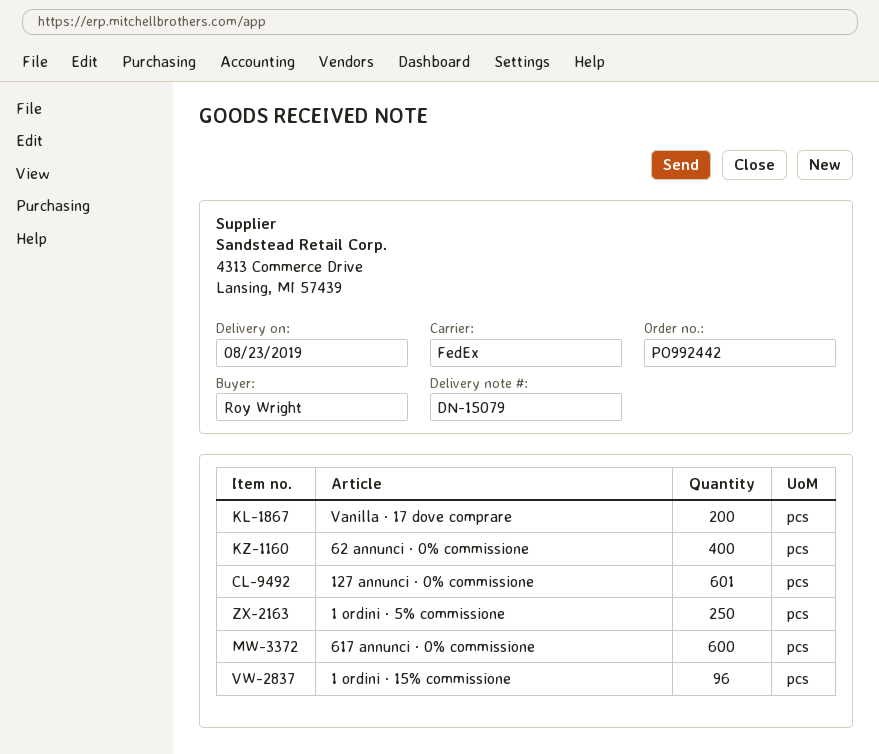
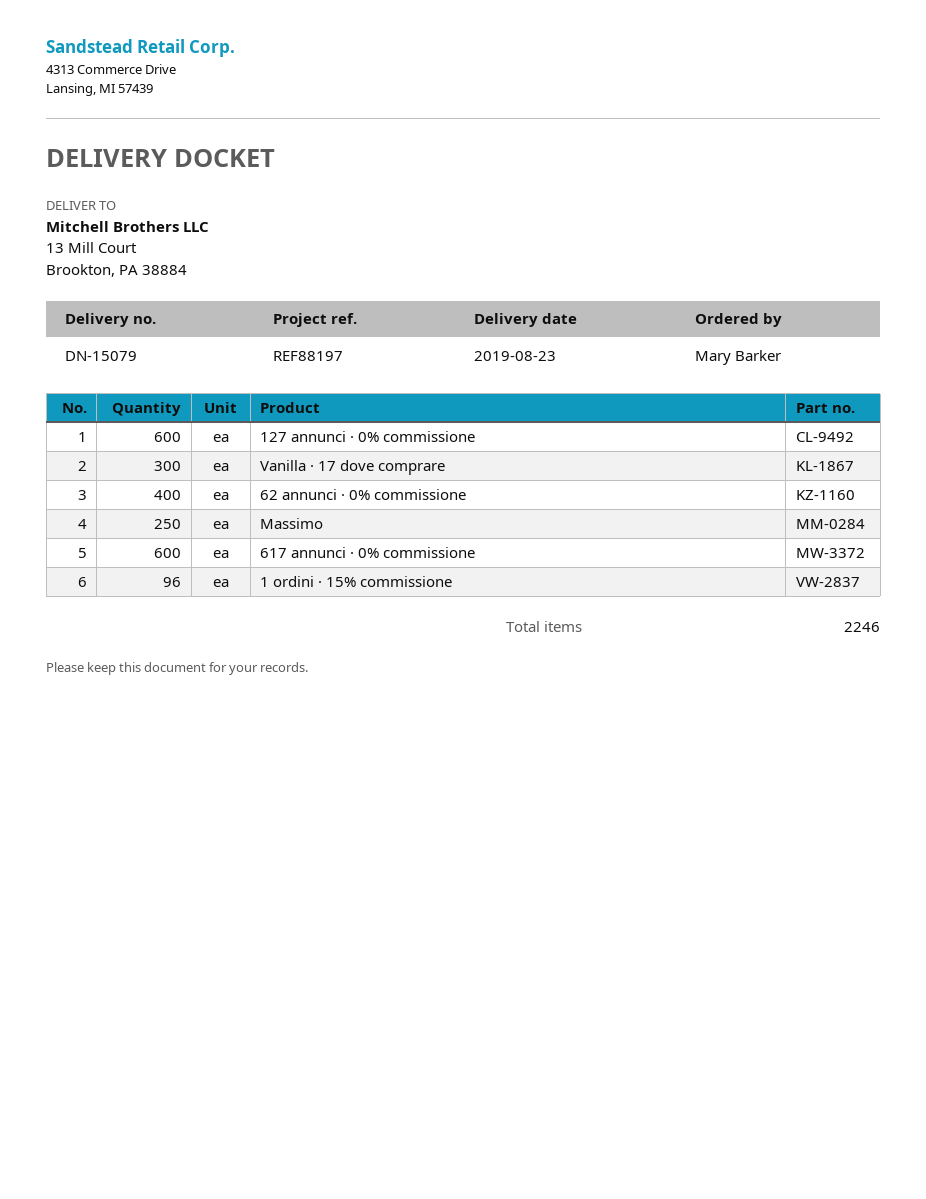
ordered by: Roy Wright -> Mary Barker
Vanilla · 17 dove comprare: 200 -> 300
127 annunci · 0% commissione: 601 -> 600
1 ordini · 5% commissione: 250 -> none
Massimo: none -> 250

